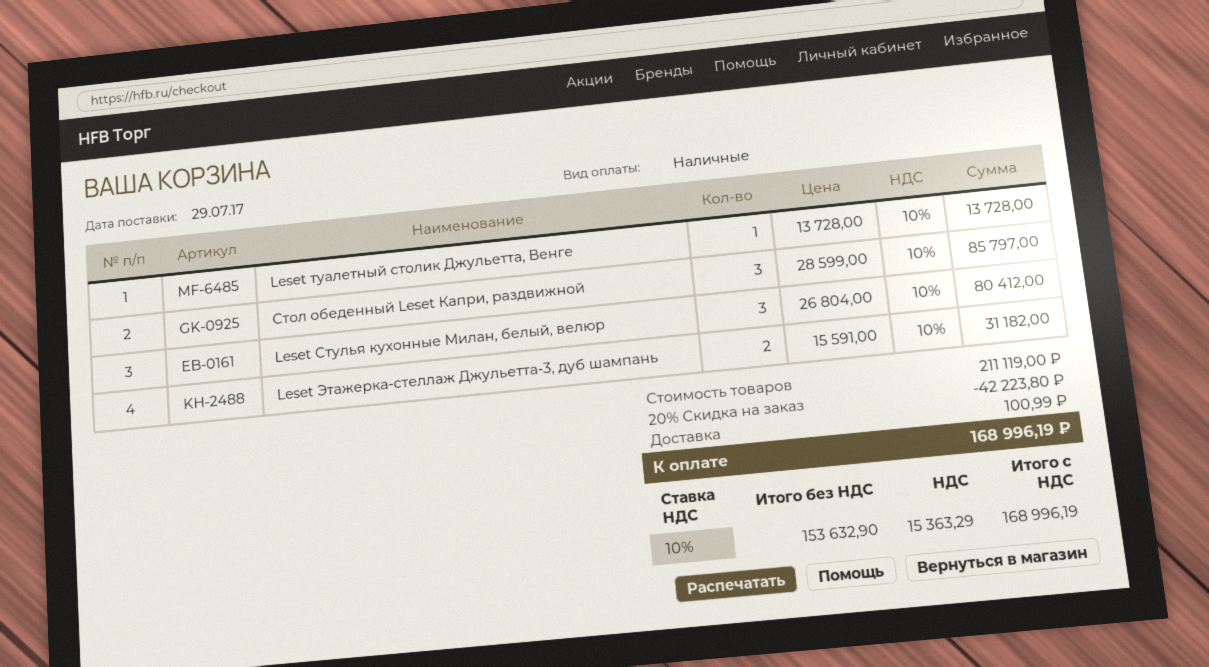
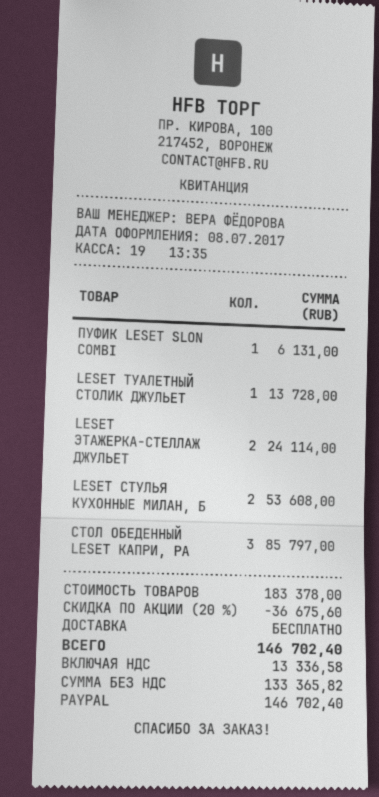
payment method: cash -> PayPal
Leset Стулья кухонные Милан, белый, велюр: 3 for 80412.00 -> 2 for 53608.00
Leset Этажерка-стеллаж Джульетта-3, дуб шампань: 2 for 31182.00 -> 2 for 24114.00
ПУФИК LESET SLON COMBI: none -> 1 for 6131.00
subtotal: 211119.00 -> 183378.00
discount: 20% = 42223.80 -> 20% = 36675.60
shipping: 100.99 -> 0.00
net: 153632.90 -> 133365.82
tax: 15363.29 -> 13336.58
total: 168996.19 -> 146702.40

